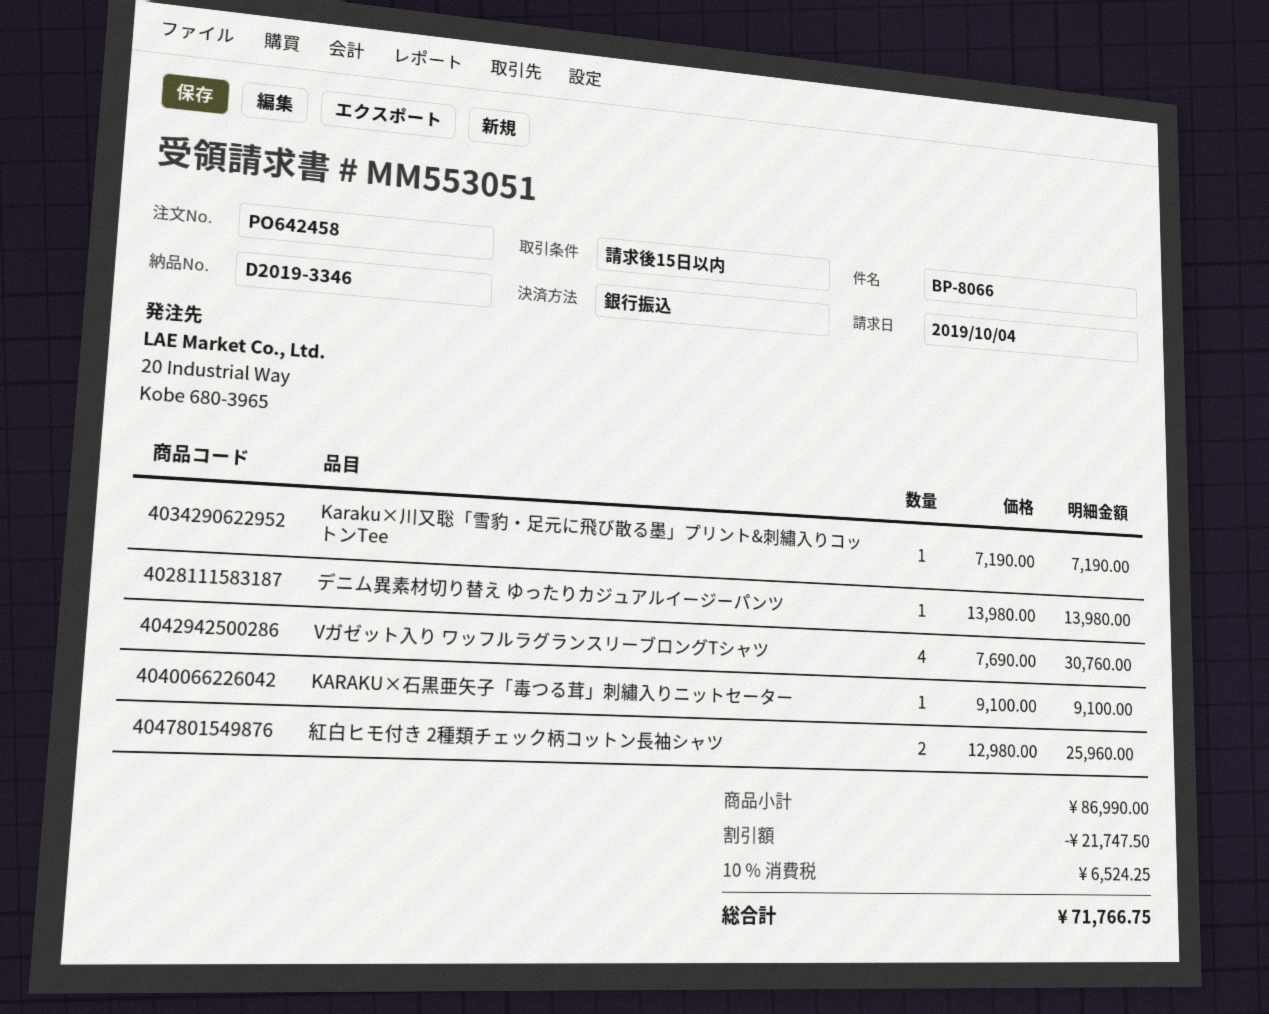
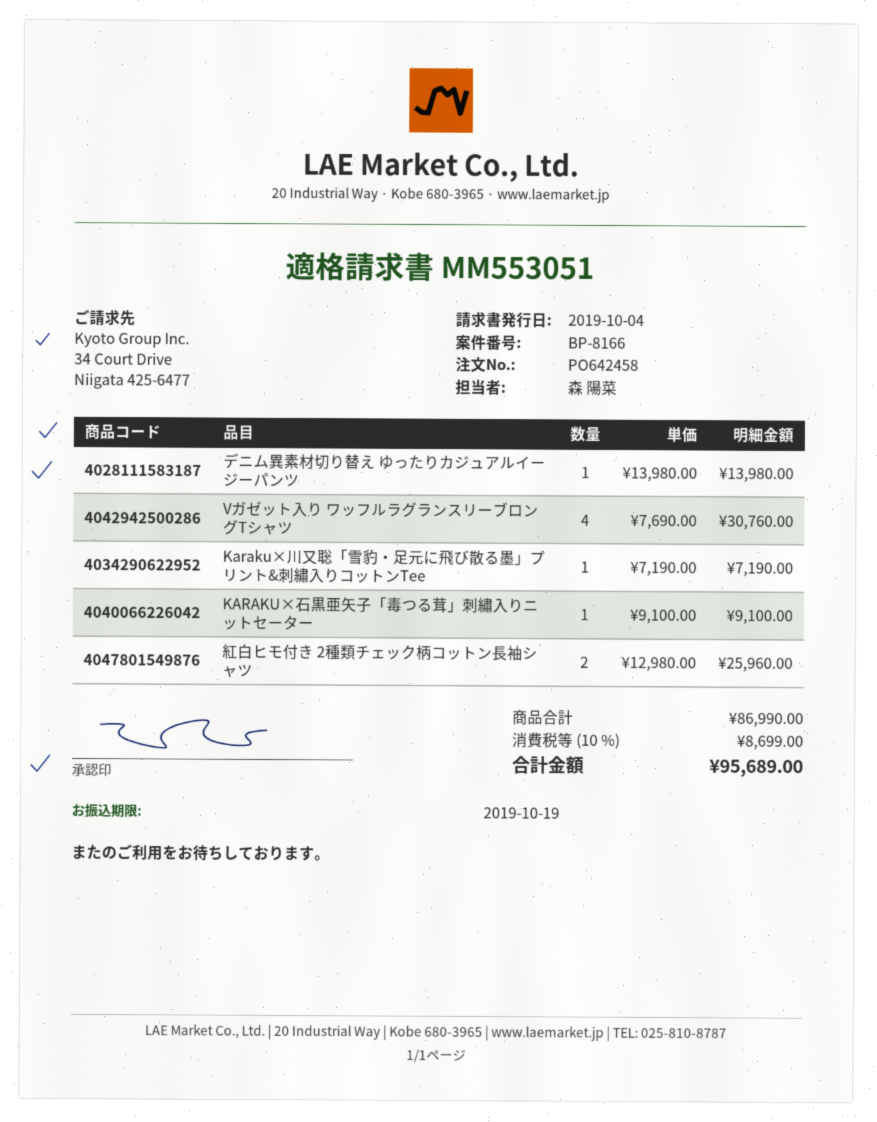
reference: BP-8066 -> BP-8166
discount: 21747.50 -> none
tax: 10% = 6524.25 -> 10% = 8699.00
total: 71766.75 -> 95689.00

